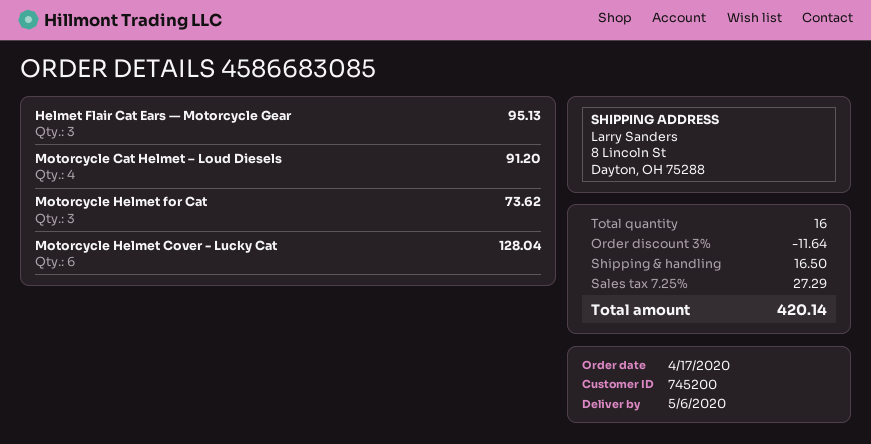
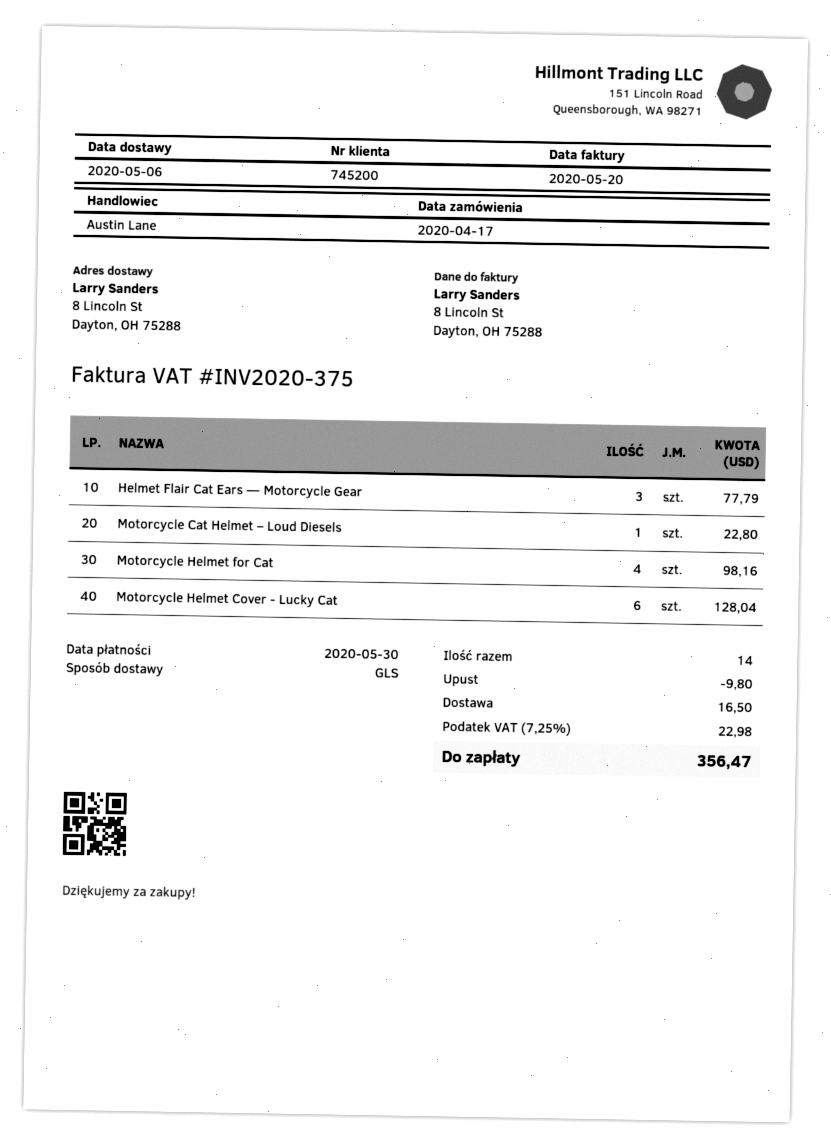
Helmet Flair Cat Ears — Motorcycle Gear: 3 for 95.13 -> 3 for 77.79
Motorcycle Cat Helmet – Loud Diesels: 4 for 91.20 -> 1 for 22.80
Motorcycle Helmet for Cat: 3 for 73.62 -> 4 for 98.16
total quantity: 16 -> 14
discount: 11.64 -> 9.80
tax: 7.25% = 27.29 -> 7.25% = 22.98
total: 420.14 -> 356.47

